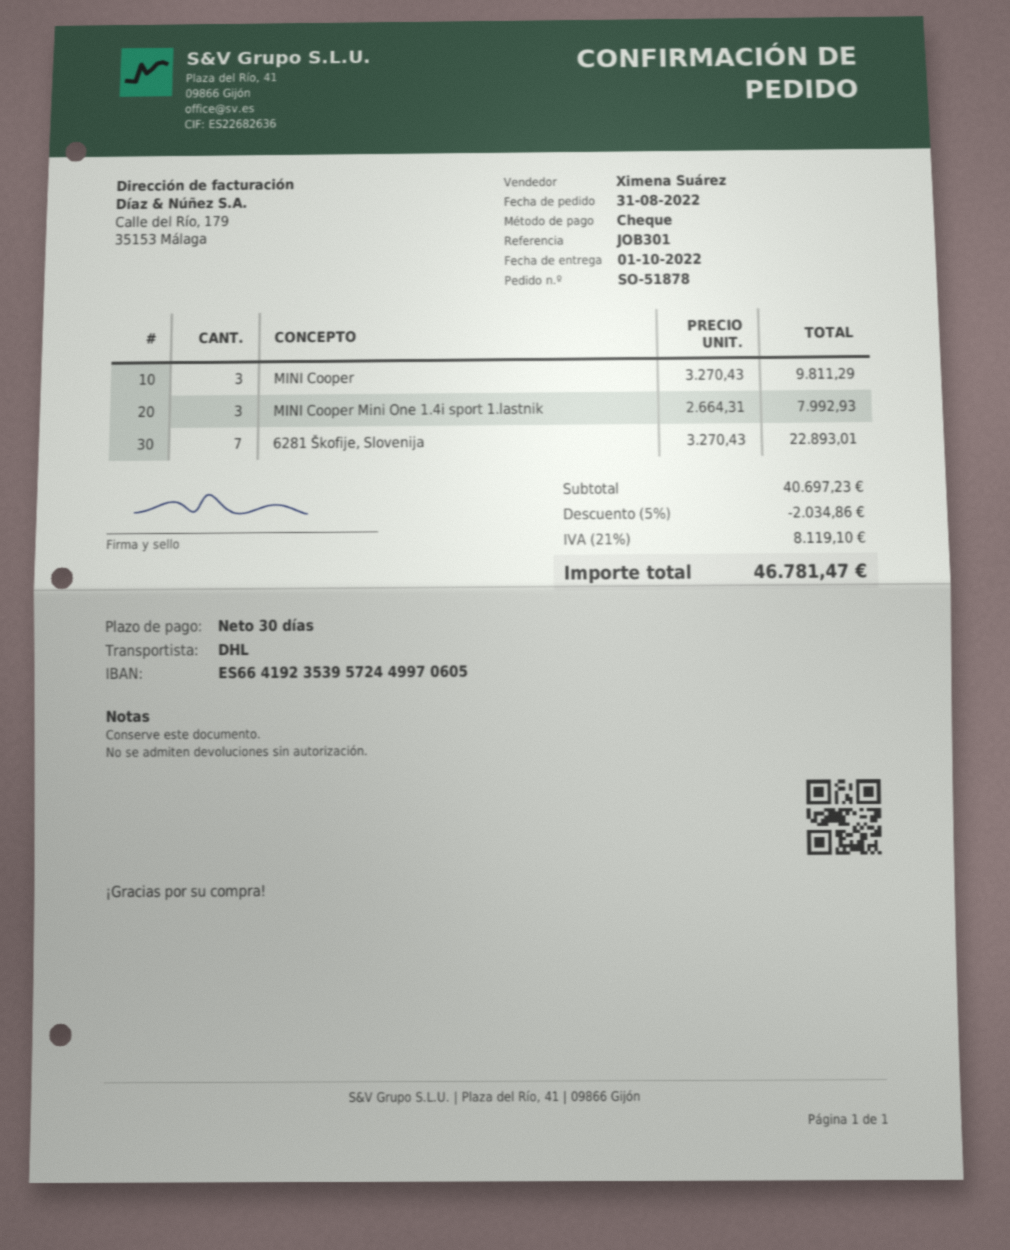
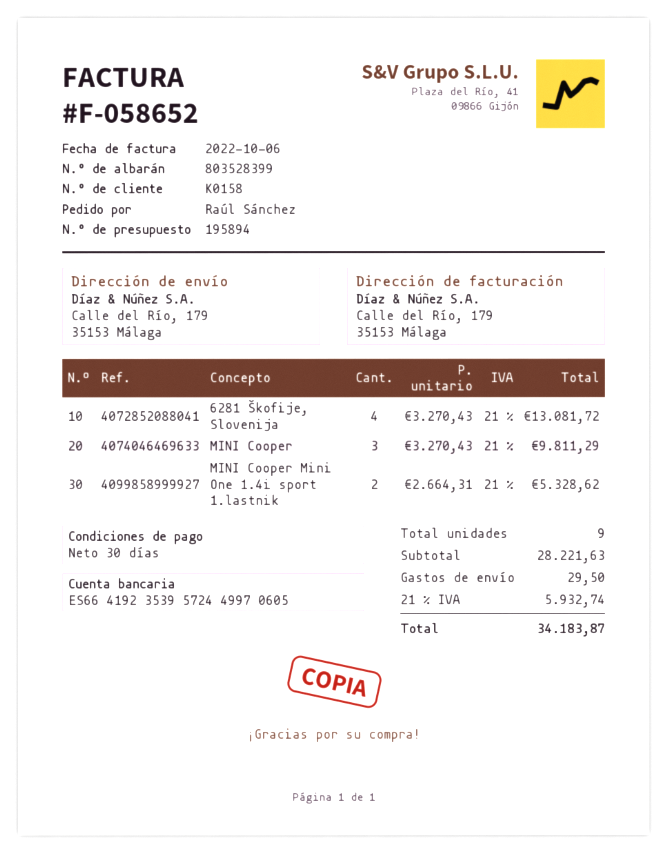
MINI Cooper Mini One 1.4i sport 1.lastnik: 3 x 2664.31 = 7992.93 -> 2 x 2664.31 = 5328.62
6281 Škofije, Slovenija: 7 x 3270.43 = 22893.01 -> 4 x 3270.43 = 13081.72
subtotal: 40697.23 -> 28221.63
discount: 5% = 2034.86 -> none
shipping: none -> 29.50
tax: 21% = 8119.10 -> 21% = 5932.74
total: 46781.47 -> 34183.87

